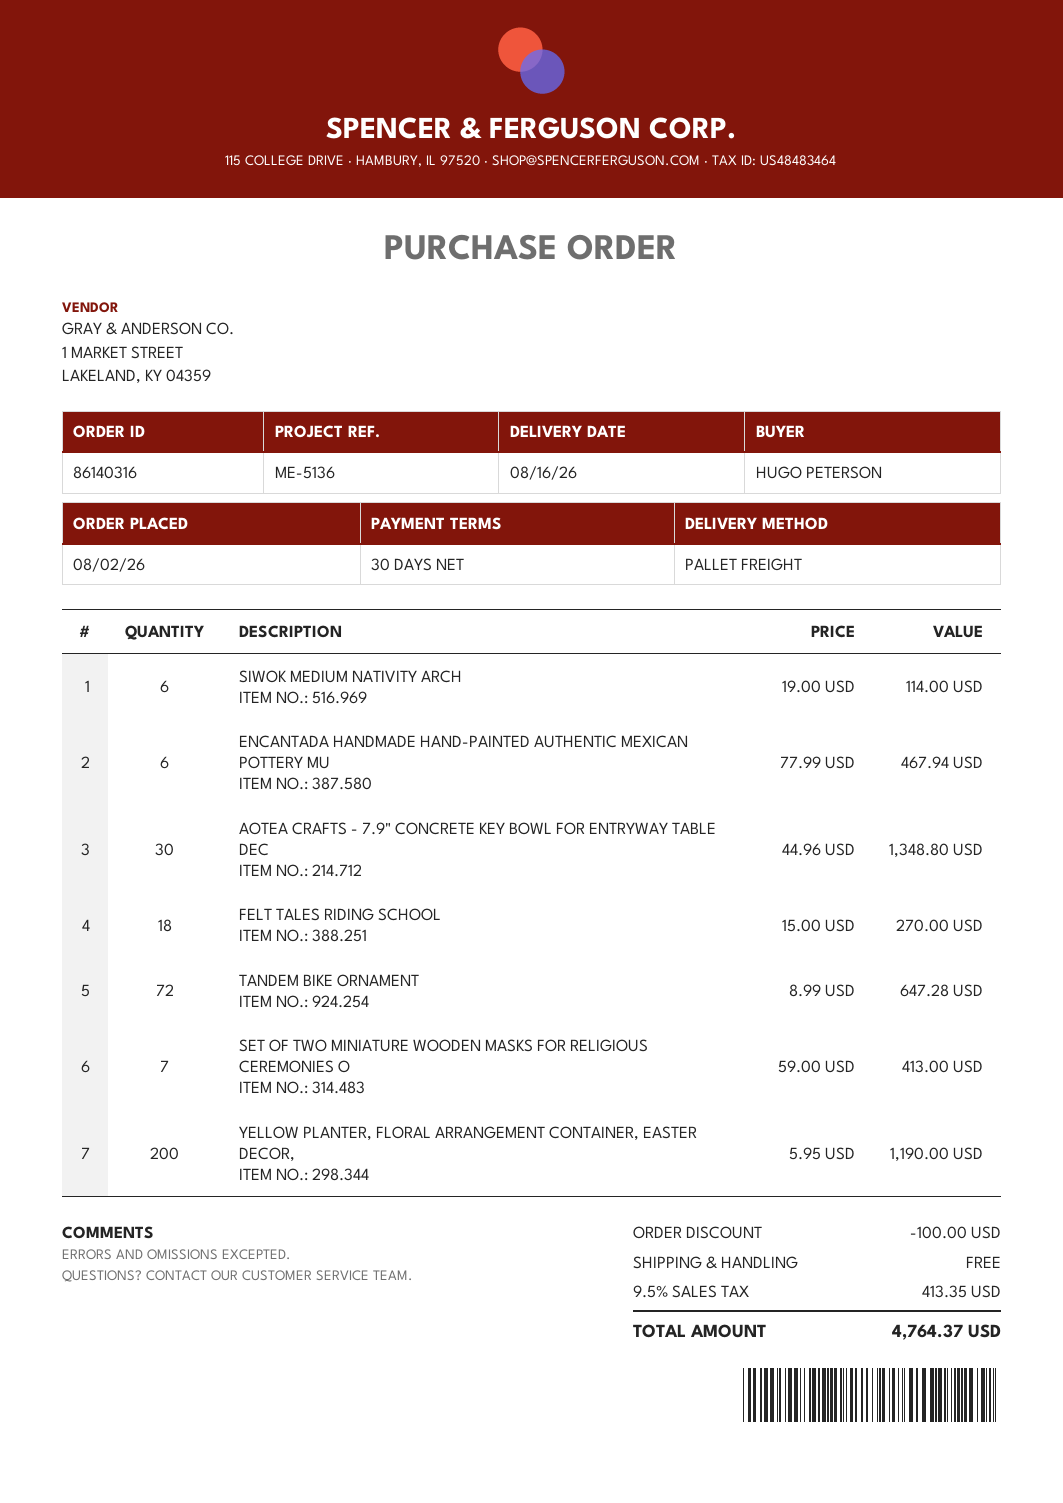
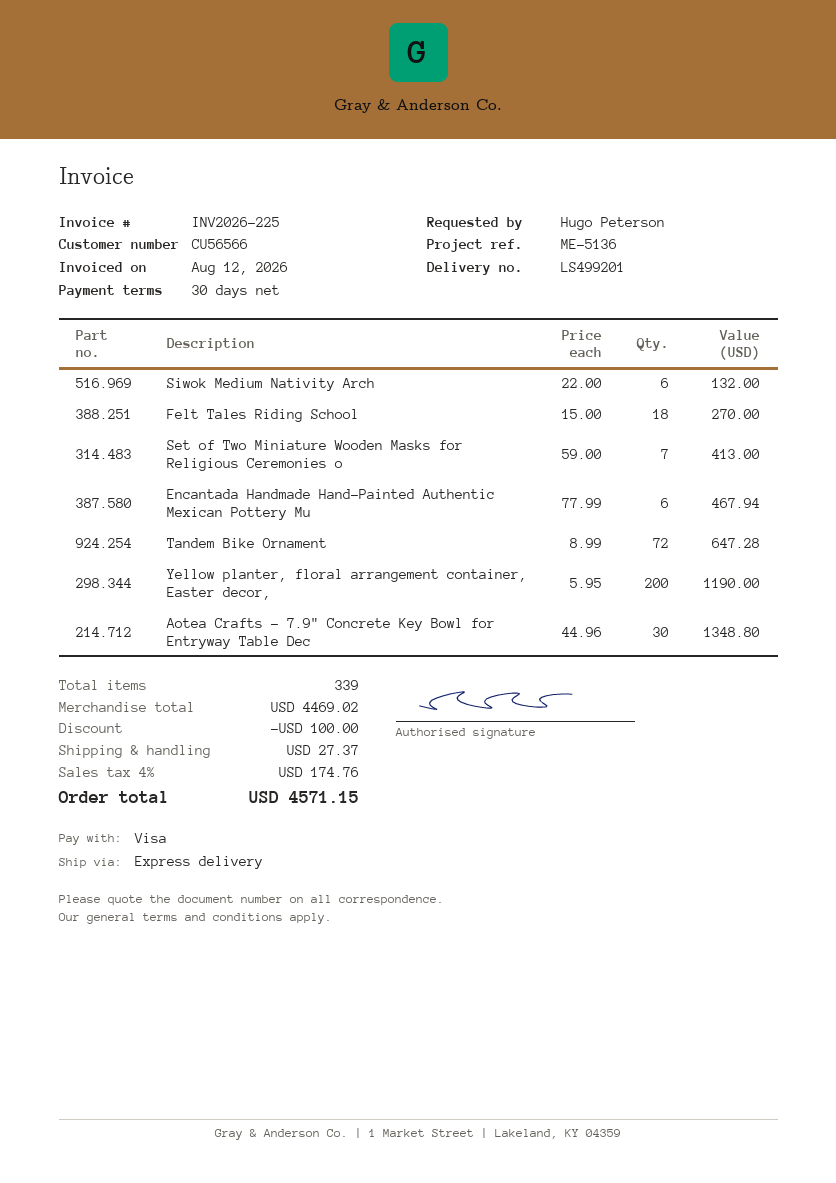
shipping method: pallet freight -> express
SIWOK MEDIUM NATIVITY ARCH: 6 x 19.00 = 114.00 -> 6 x 22.00 = 132.00
shipping: 0.00 -> 27.37
tax: 9.5% = 413.35 -> 4% = 174.76
total: 4764.37 -> 4571.15

